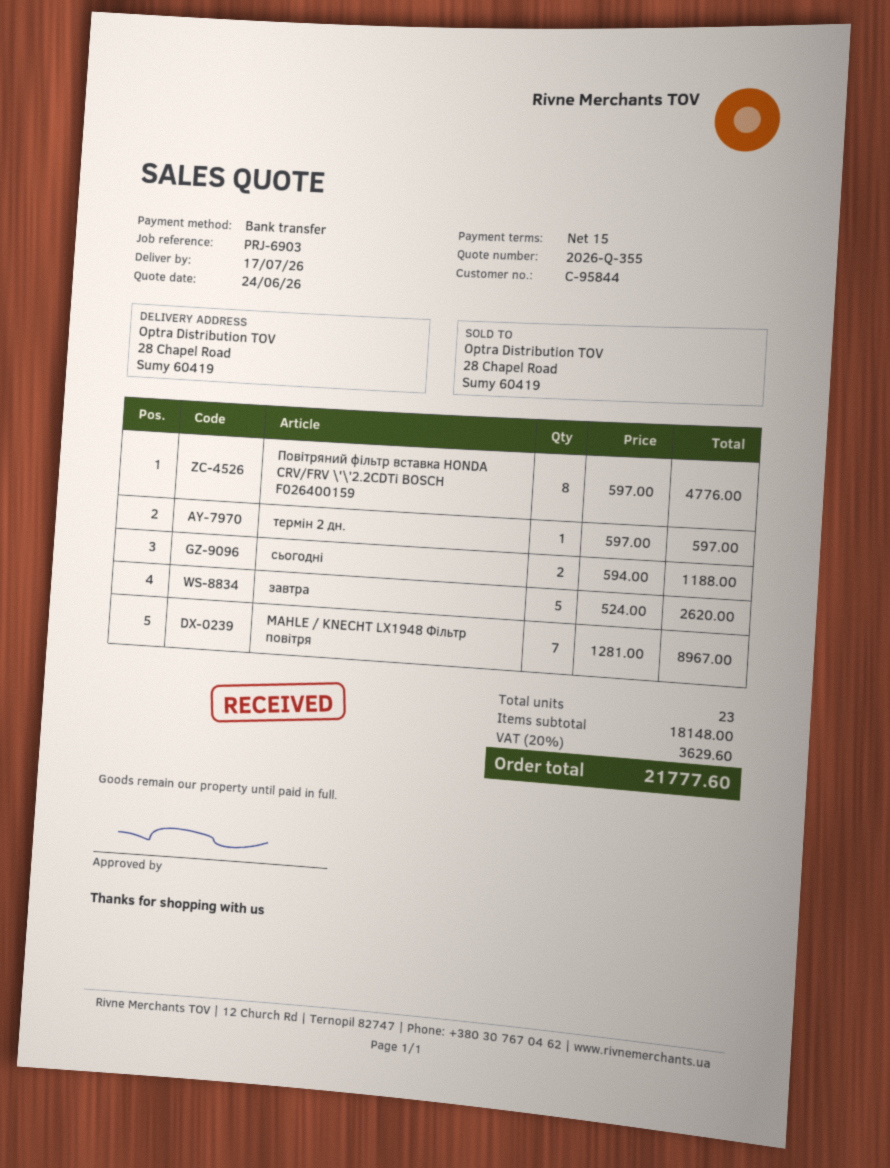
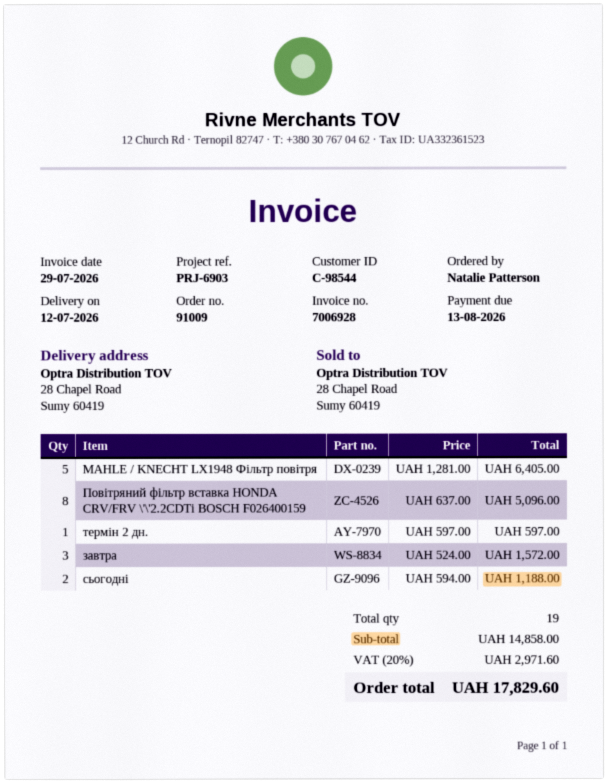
delivery date: 2026-07-17 -> 2026-07-12
customer number: C-95844 -> C-98544
Повітряний фільтр вставка HONDA CRV/FRV \'\'2.2CDTi BOSCH F026400159: 8 x 597.00 = 4776.00 -> 8 x 637.00 = 5096.00
завтра: 5 x 524.00 = 2620.00 -> 3 x 524.00 = 1572.00
MAHLE / KNECHT LX1948 Фільтр повітря: 7 x 1281.00 = 8967.00 -> 5 x 1281.00 = 6405.00
total quantity: 23 -> 19
subtotal: 18148.00 -> 14858.00
tax: 20% = 3629.60 -> 20% = 2971.60
total: 21777.60 -> 17829.60

